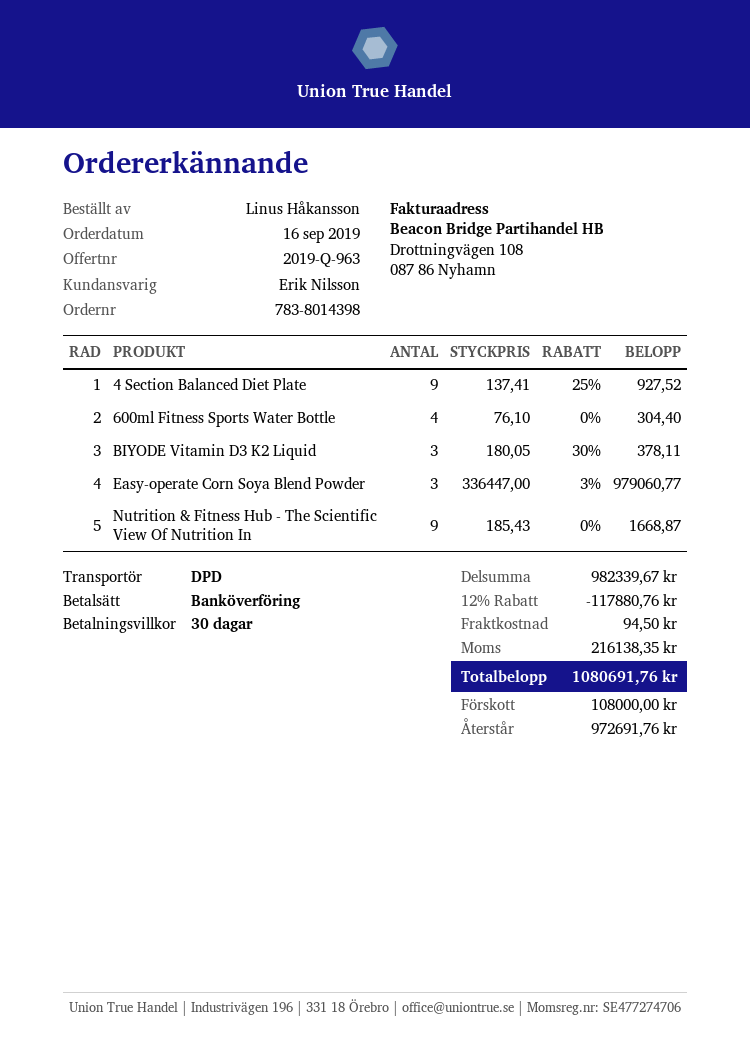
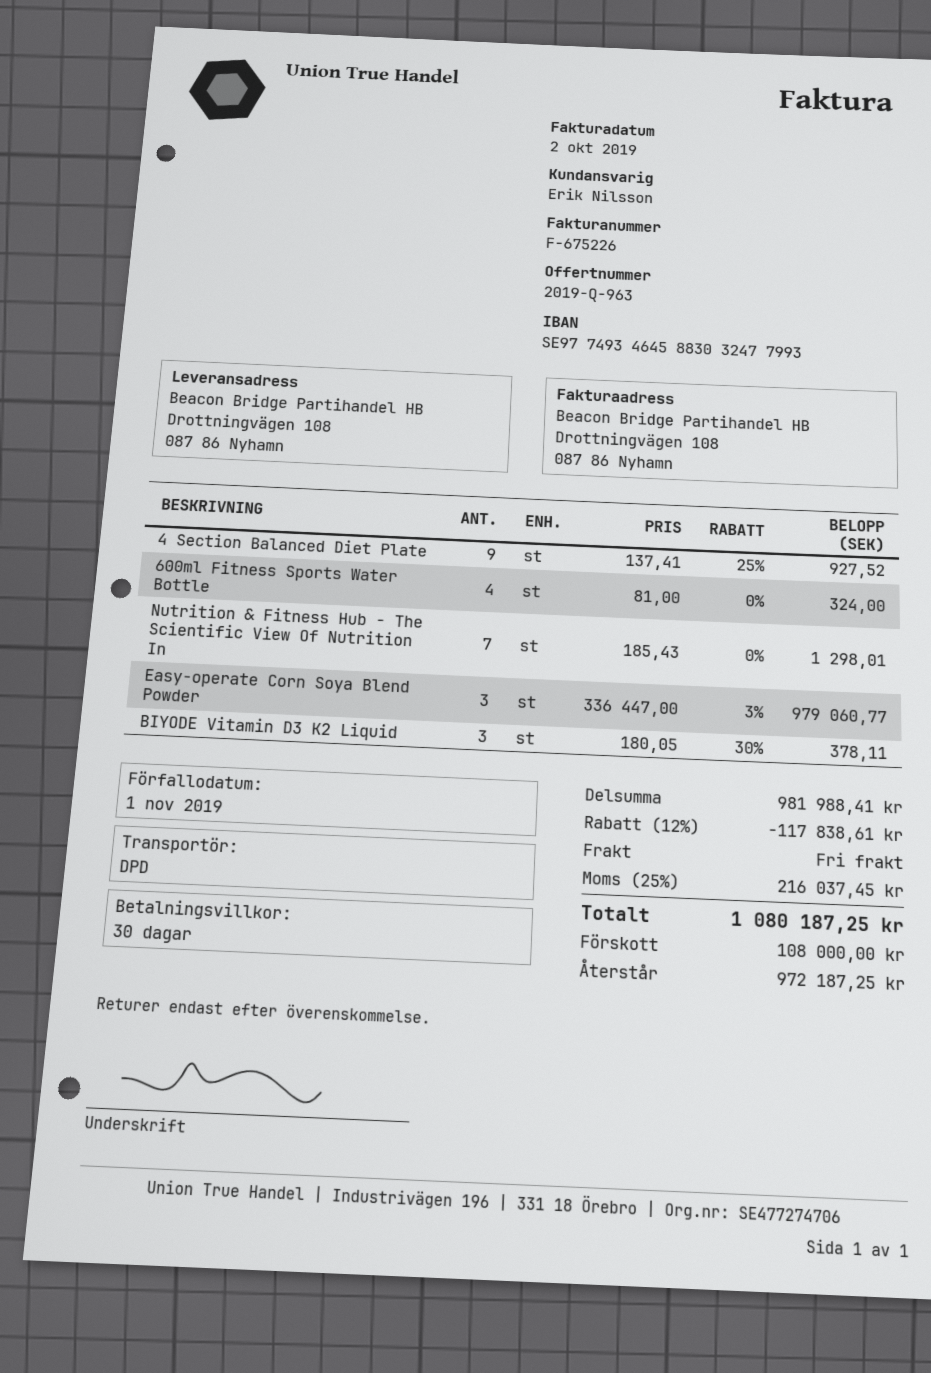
600ml Fitness Sports Water Bottle: 4 x 76.10 = 304.40 -> 4 x 81.00 = 324.00
Nutrition & Fitness Hub - The Scientific View Of Nutrition In: 9 x 185.43 = 1668.87 -> 7 x 185.43 = 1298.01
subtotal: 982339.67 -> 981988.41
discount: 12% = 117880.76 -> 12% = 117838.61
shipping: 94.50 -> 0.00
tax: 216138.35 -> 216037.45
total: 1080691.76 -> 1080187.25
balance: 972691.76 -> 972187.25

